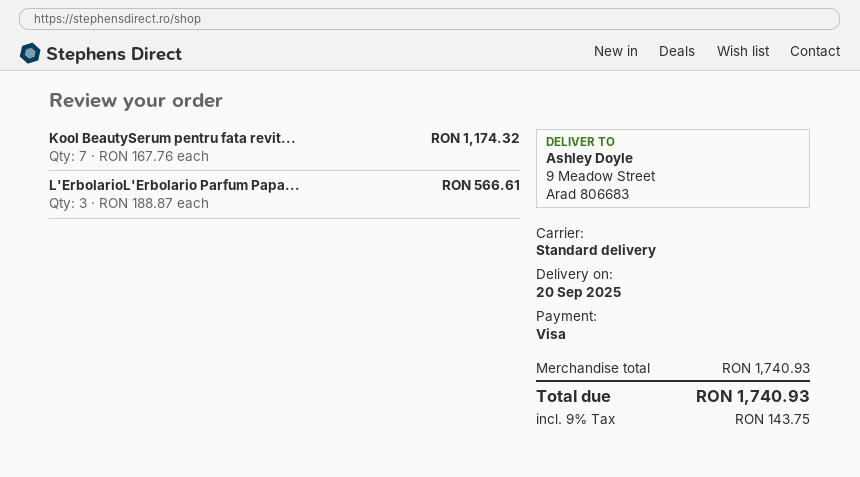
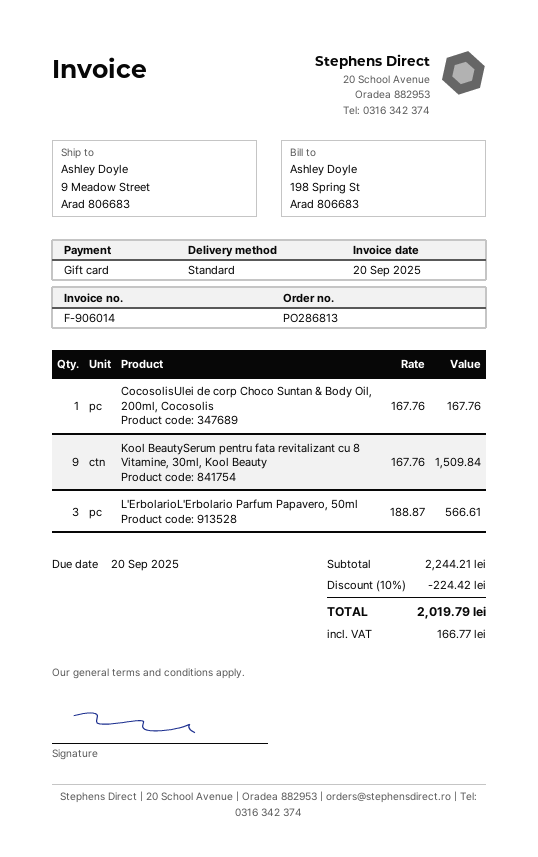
payment method: Visa -> gift card
Kool BeautySerum pentru fata revit...: 7 x 167.76 = 1174.32 -> 9 x 167.76 = 1509.84
CocosolisUlei de corp Choco Suntan & Body Oil, 200ml, Cocosolis: none -> 1 x 167.76 = 167.76
subtotal: 1740.93 -> 2244.21
discount: none -> 10% = 224.42
tax: 143.75 -> 166.77
total: 1740.93 -> 2019.79

